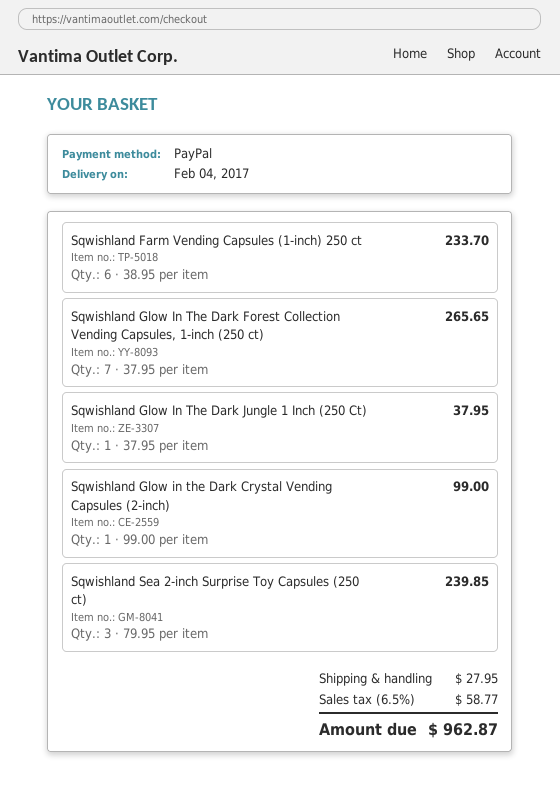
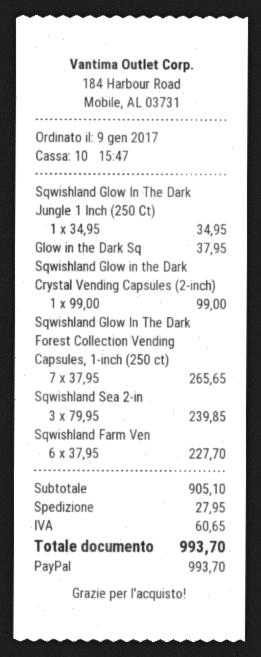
Sqwishland Farm Vending Capsules (1-inch) 250 ct: 6 x 38.95 = 233.70 -> 6 x 37.95 = 227.70
Sqwishland Glow In The Dark Jungle 1 Inch (250 Ct): 1 x 37.95 = 37.95 -> 1 x 34.95 = 34.95
Glow in the Dark Sq: none -> 1 x 37.95 = 37.95
tax: 58.77 -> 60.65
total: 962.87 -> 993.70

